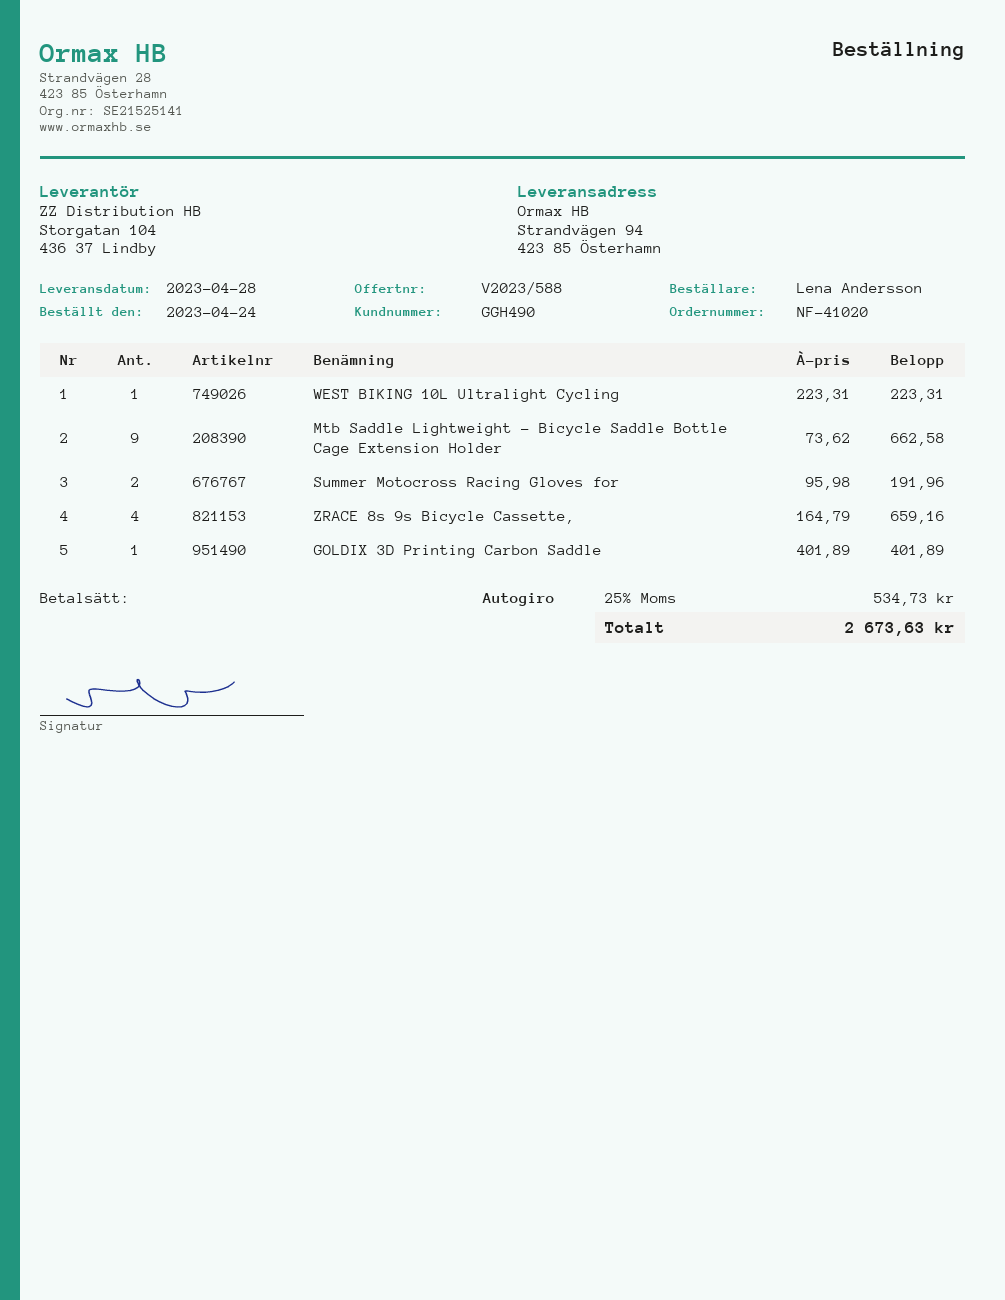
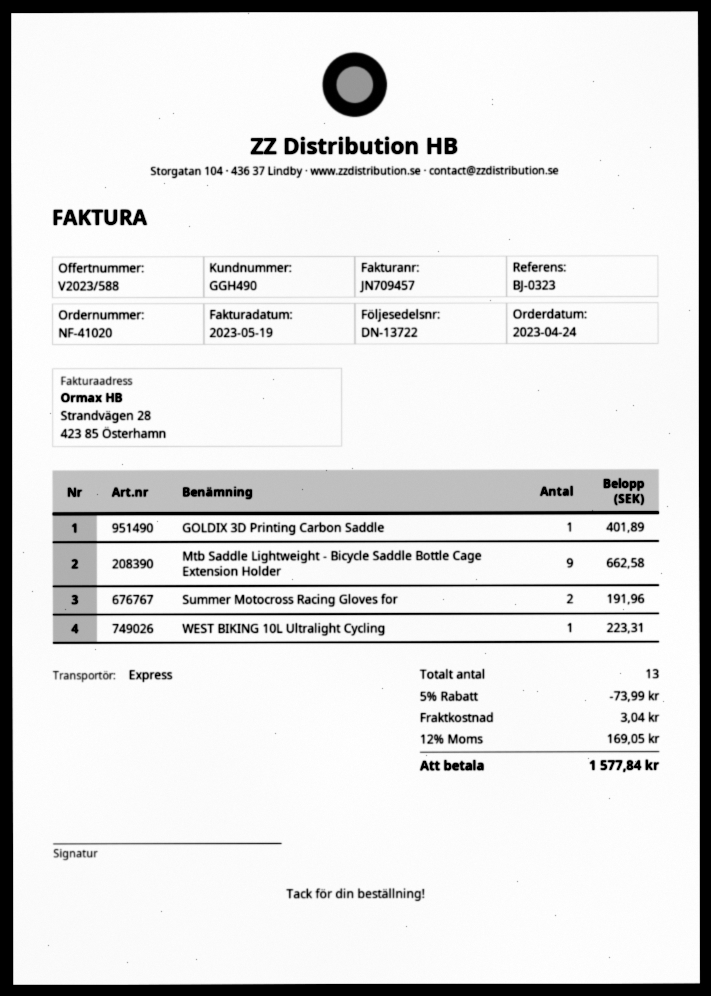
ZRACE 8s 9s Bicycle Cassette,: 4 for 659.16 -> none
discount: none -> 5% = 73.99
shipping: none -> 3.04
tax: 25% = 534.73 -> 12% = 169.05
total: 2673.63 -> 1577.84

